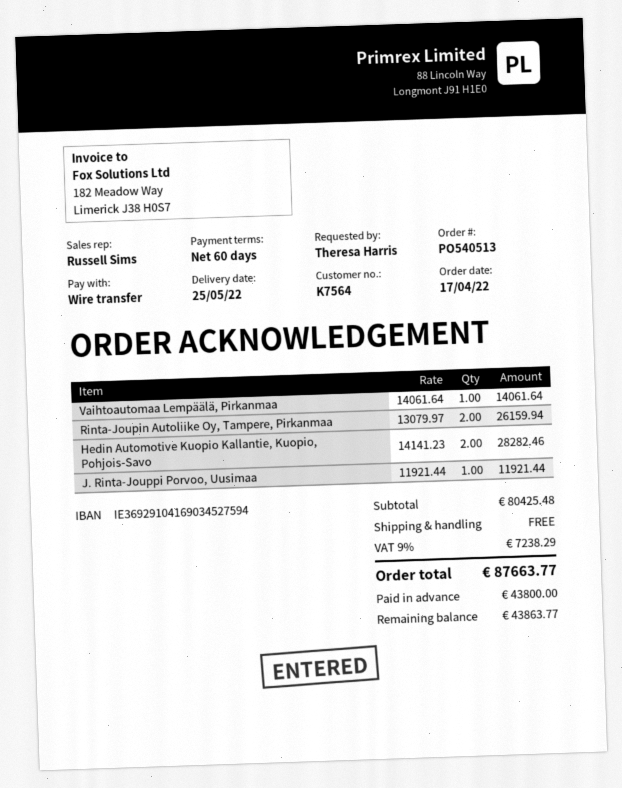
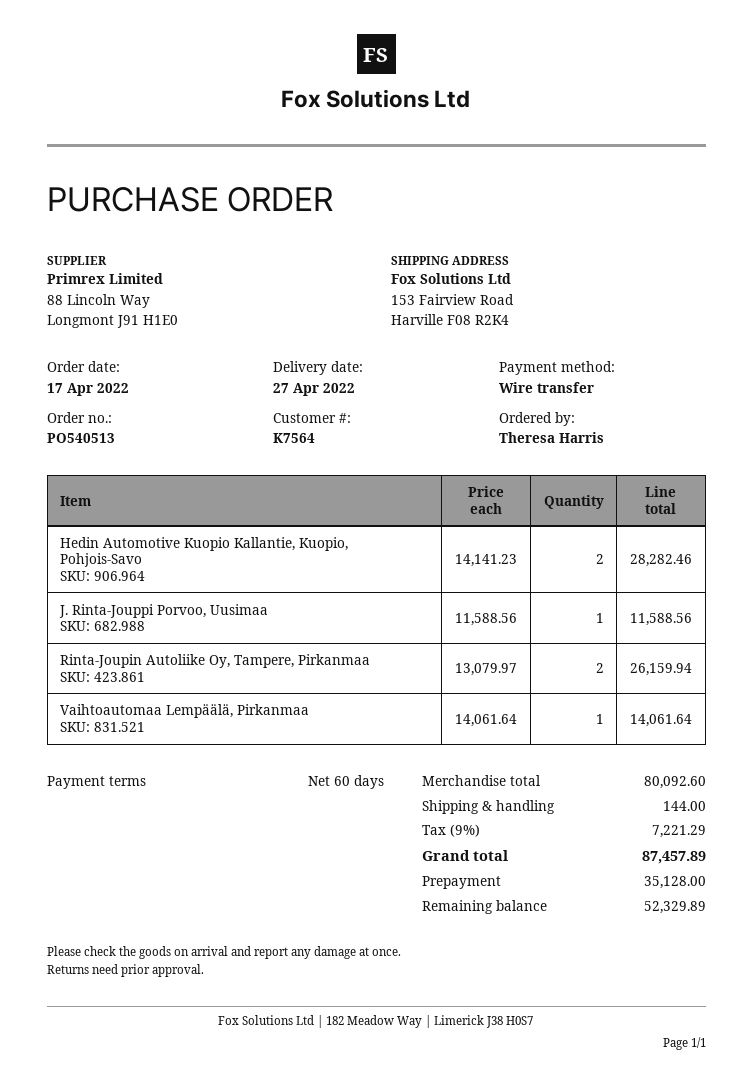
delivery date: 2022-05-25 -> 2022-04-27
J. Rinta-Jouppi Porvoo, Uusimaa: 1 x 11921.44 = 11921.44 -> 1 x 11588.56 = 11588.56
subtotal: 80425.48 -> 80092.60
shipping: 0.00 -> 144.00
tax: 9% = 7238.29 -> 9% = 7221.29
total: 87663.77 -> 87457.89
deposit: 43800.00 -> 35128.00
balance: 43863.77 -> 52329.89

